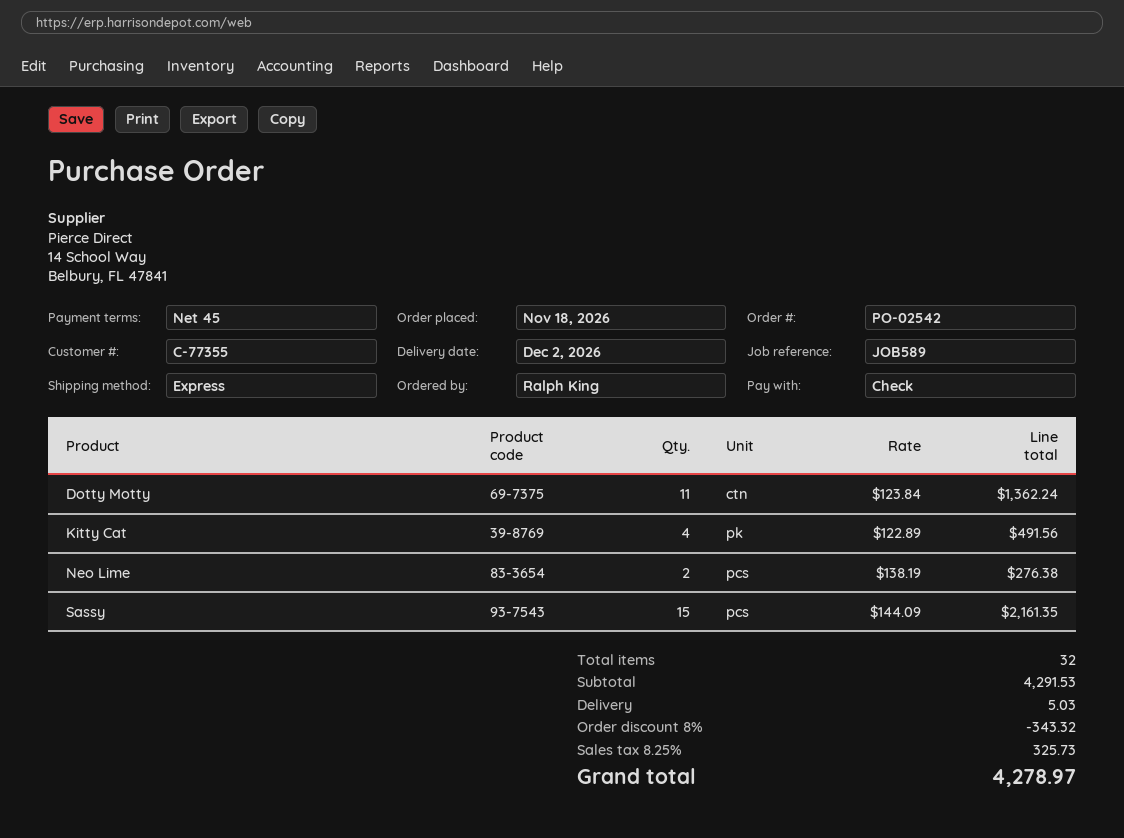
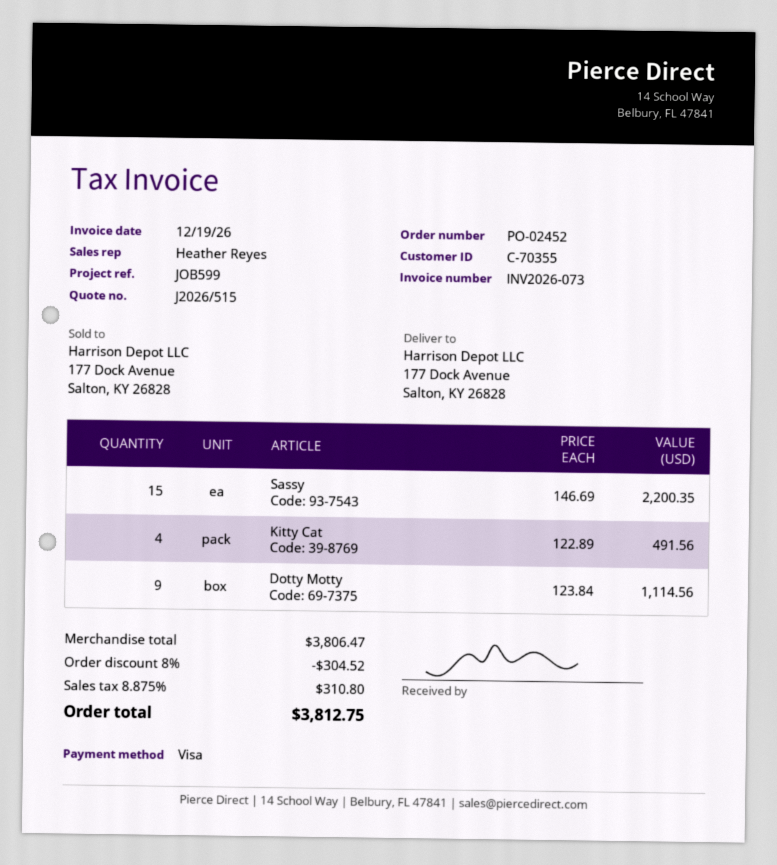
order number: PO-02542 -> PO-02452
customer number: C-77355 -> C-70355
reference: JOB589 -> JOB599
payment method: cheque -> Visa
Dotty Motty: 11 x 123.84 = 1362.24 -> 9 x 123.84 = 1114.56
Neo Lime: 2 x 138.19 = 276.38 -> none
Sassy: 15 x 144.09 = 2161.35 -> 15 x 146.69 = 2200.35
subtotal: 4291.53 -> 3806.47
discount: 8% = 343.32 -> 8% = 304.52
shipping: 5.03 -> none
tax: 8.25% = 325.73 -> 8.875% = 310.80
total: 4278.97 -> 3812.75

